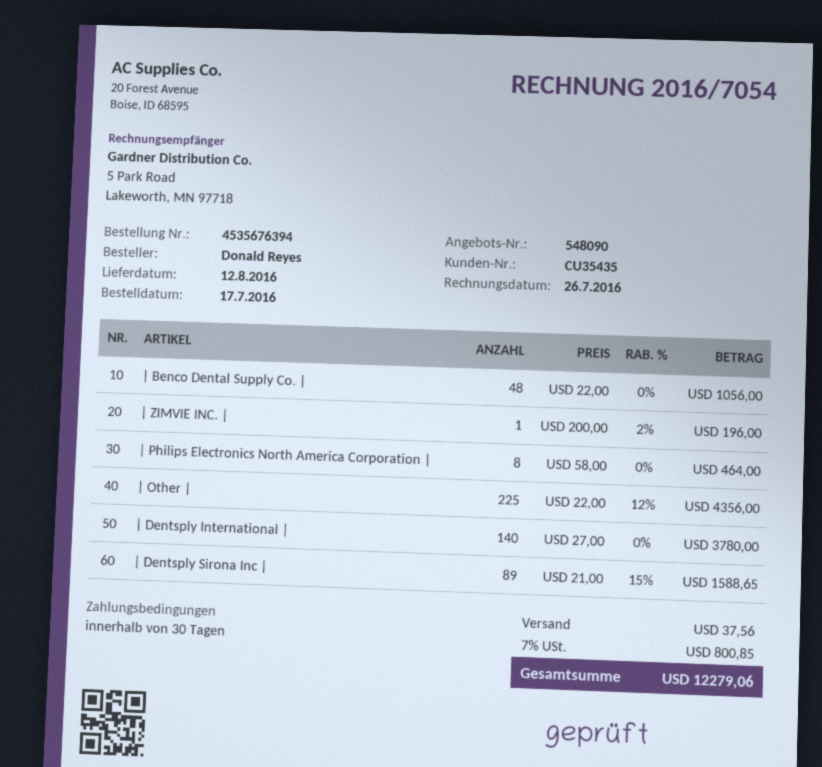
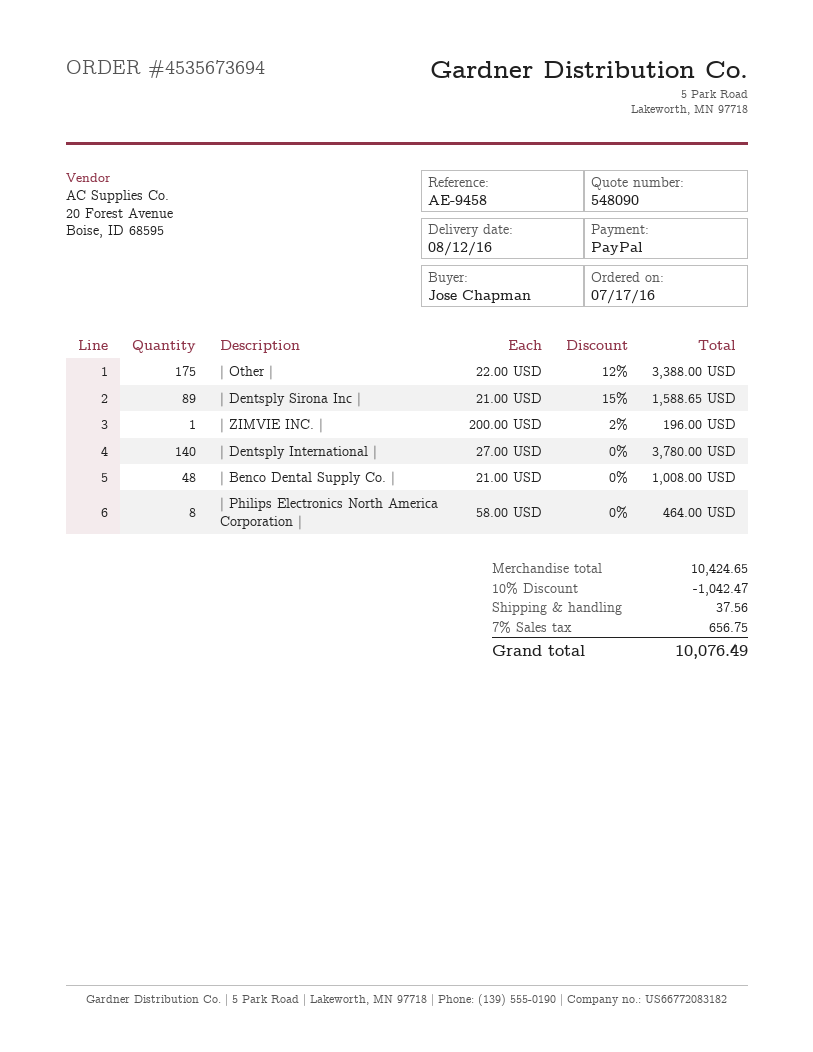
order number: 4535676394 -> 4535673694
ordered by: Donald Reyes -> Jose Chapman
| Benco Dental Supply Co. |: 48 x 22.00 = 1056.00 -> 48 x 21.00 = 1008.00
| Other |: 225 x 22.00 - 12% = 4356.00 -> 175 x 22.00 - 12% = 3388.00
discount: none -> 10% = 1042.47
tax: 7% = 800.85 -> 7% = 656.75
total: 12279.06 -> 10076.49

